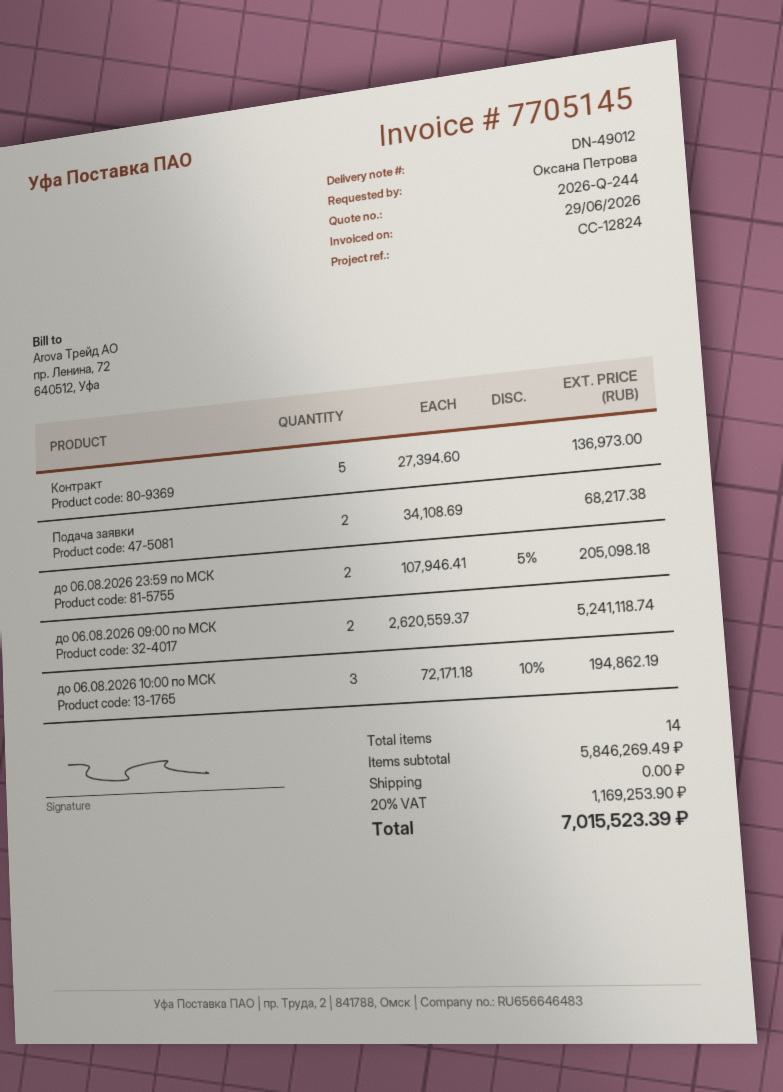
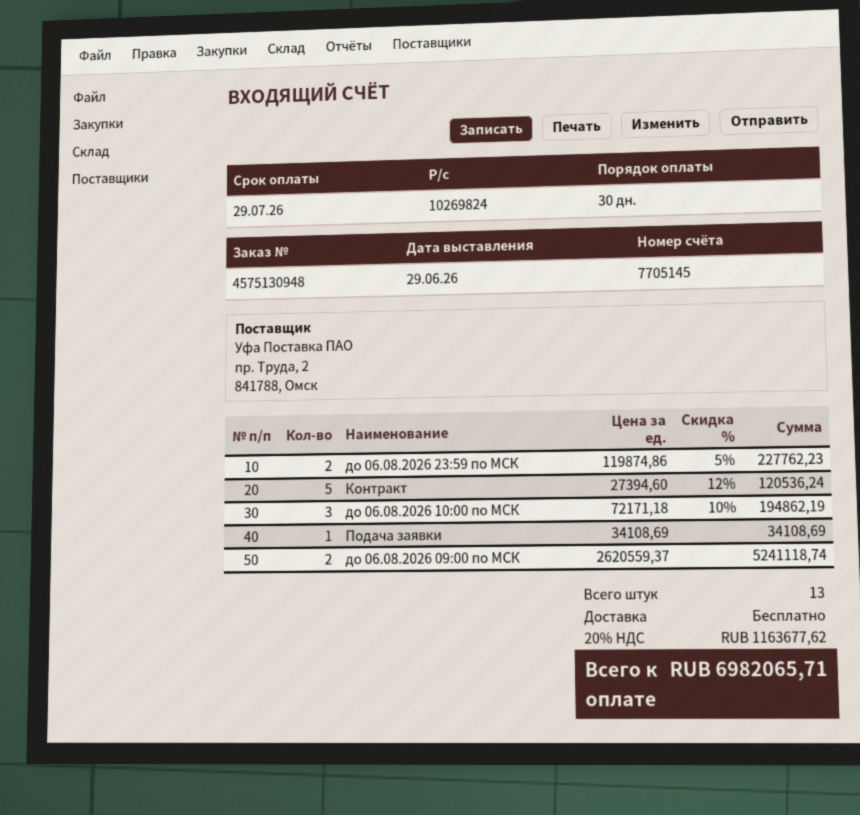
Контракт: 5 x 27394.60 = 136973.00 -> 5 x 27394.60 - 12% = 120536.24
Подача заявки: 2 x 34108.69 = 68217.38 -> 1 x 34108.69 = 34108.69
до 06.08.2026 23:59 по МСК: 2 x 107946.41 - 5% = 205098.18 -> 2 x 119874.86 - 5% = 227762.23
total quantity: 14 -> 13
tax: 20% = 1169253.90 -> 20% = 1163677.62
total: 7015523.39 -> 6982065.71

